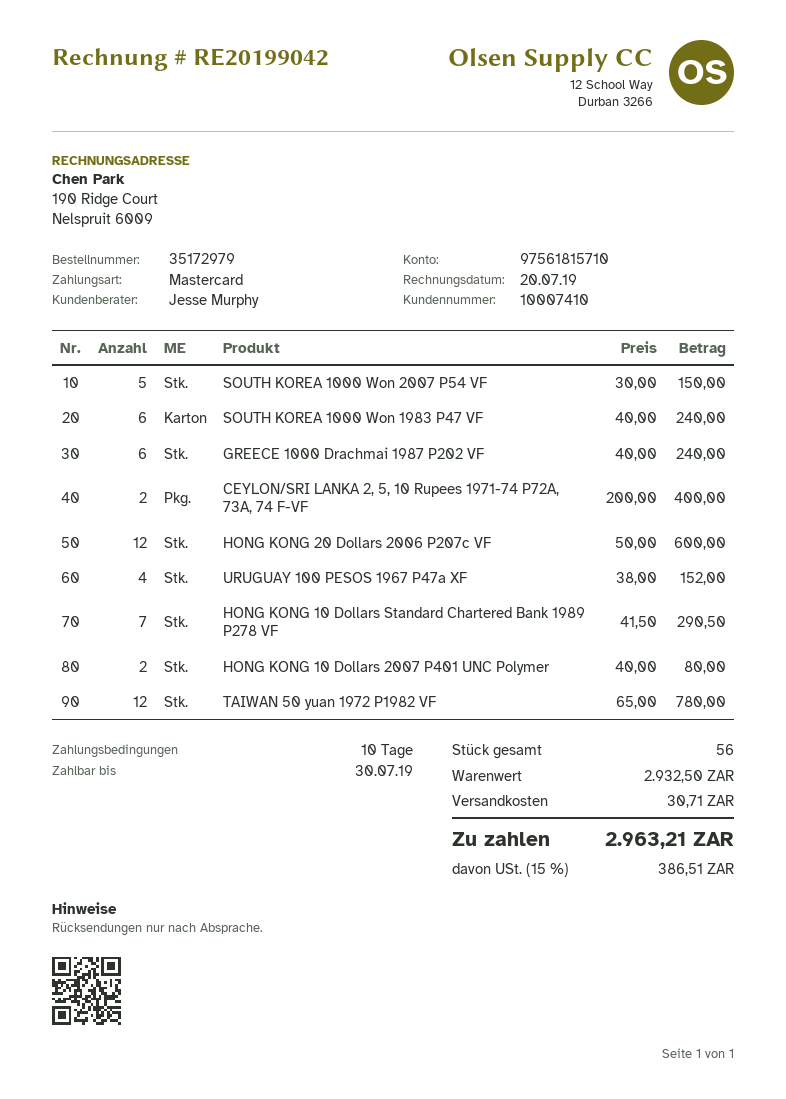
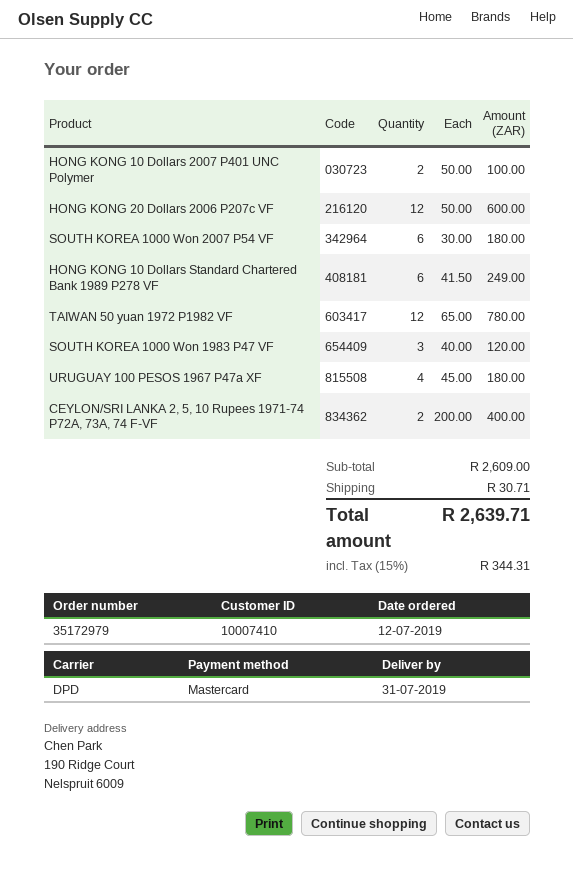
SOUTH KOREA 1000 Won 2007 P54 VF: 5 x 30.00 = 150.00 -> 6 x 30.00 = 180.00
SOUTH KOREA 1000 Won 1983 P47 VF: 6 x 40.00 = 240.00 -> 3 x 40.00 = 120.00
GREECE 1000 Drachmai 1987 P202 VF: 6 x 40.00 = 240.00 -> none
URUGUAY 100 PESOS 1967 P47a XF: 4 x 38.00 = 152.00 -> 4 x 45.00 = 180.00
HONG KONG 10 Dollars Standard Chartered Bank 1989 P278 VF: 7 x 41.50 = 290.50 -> 6 x 41.50 = 249.00
HONG KONG 10 Dollars 2007 P401 UNC Polymer: 2 x 40.00 = 80.00 -> 2 x 50.00 = 100.00
subtotal: 2932.50 -> 2609.00
tax: 15% = 386.51 -> 15% = 344.31
total: 2963.21 -> 2639.71

